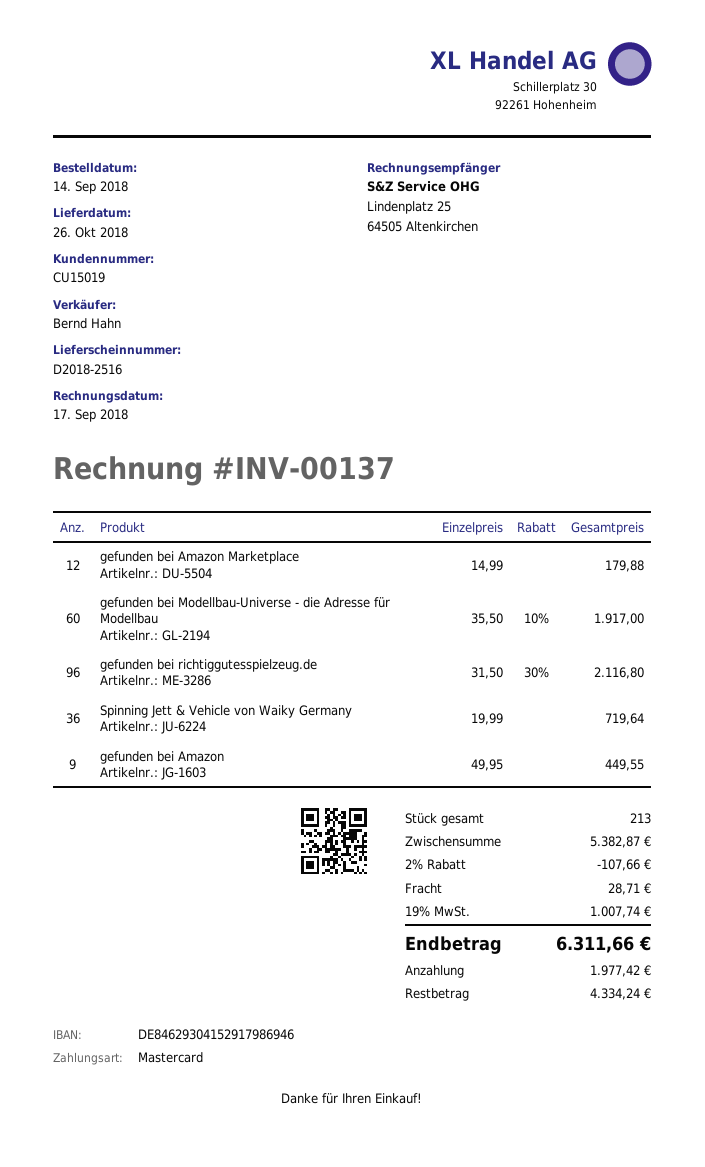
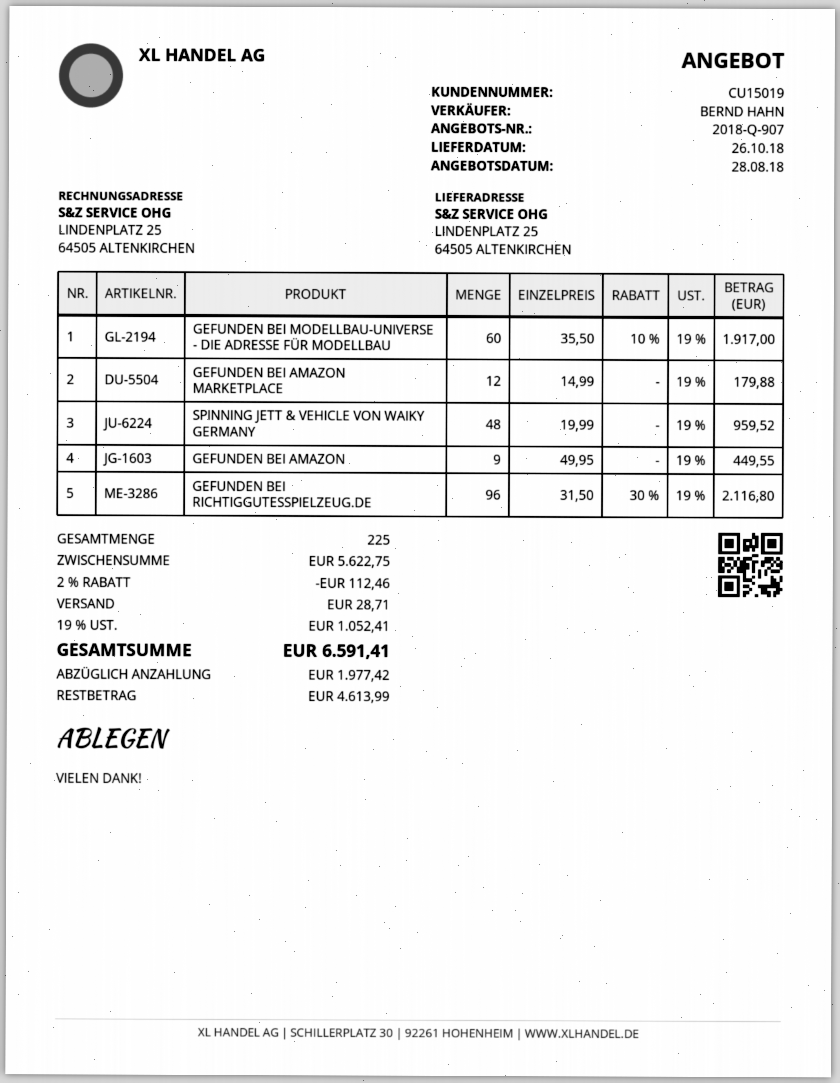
Spinning Jett & Vehicle von Waiky Germany: 36 x 19.99 = 719.64 -> 48 x 19.99 = 959.52
total quantity: 213 -> 225
subtotal: 5382.87 -> 5622.75
discount: 2% = 107.66 -> 2% = 112.46
tax: 19% = 1007.74 -> 19% = 1052.41
total: 6311.66 -> 6591.41
balance: 4334.24 -> 4613.99

